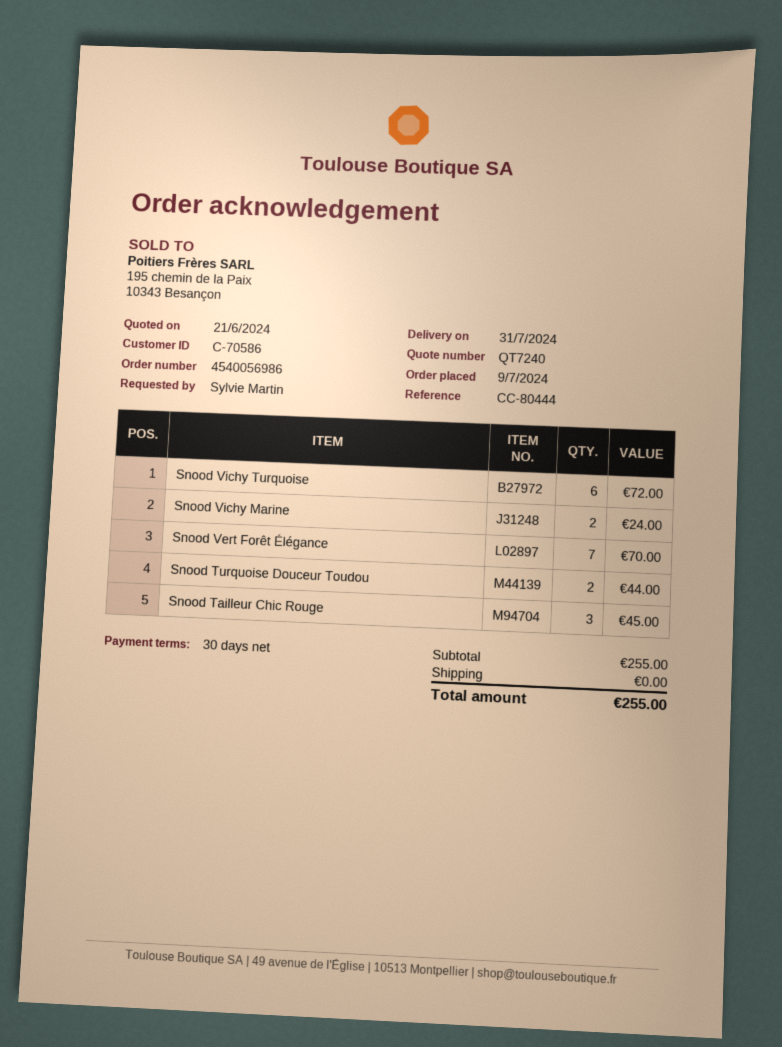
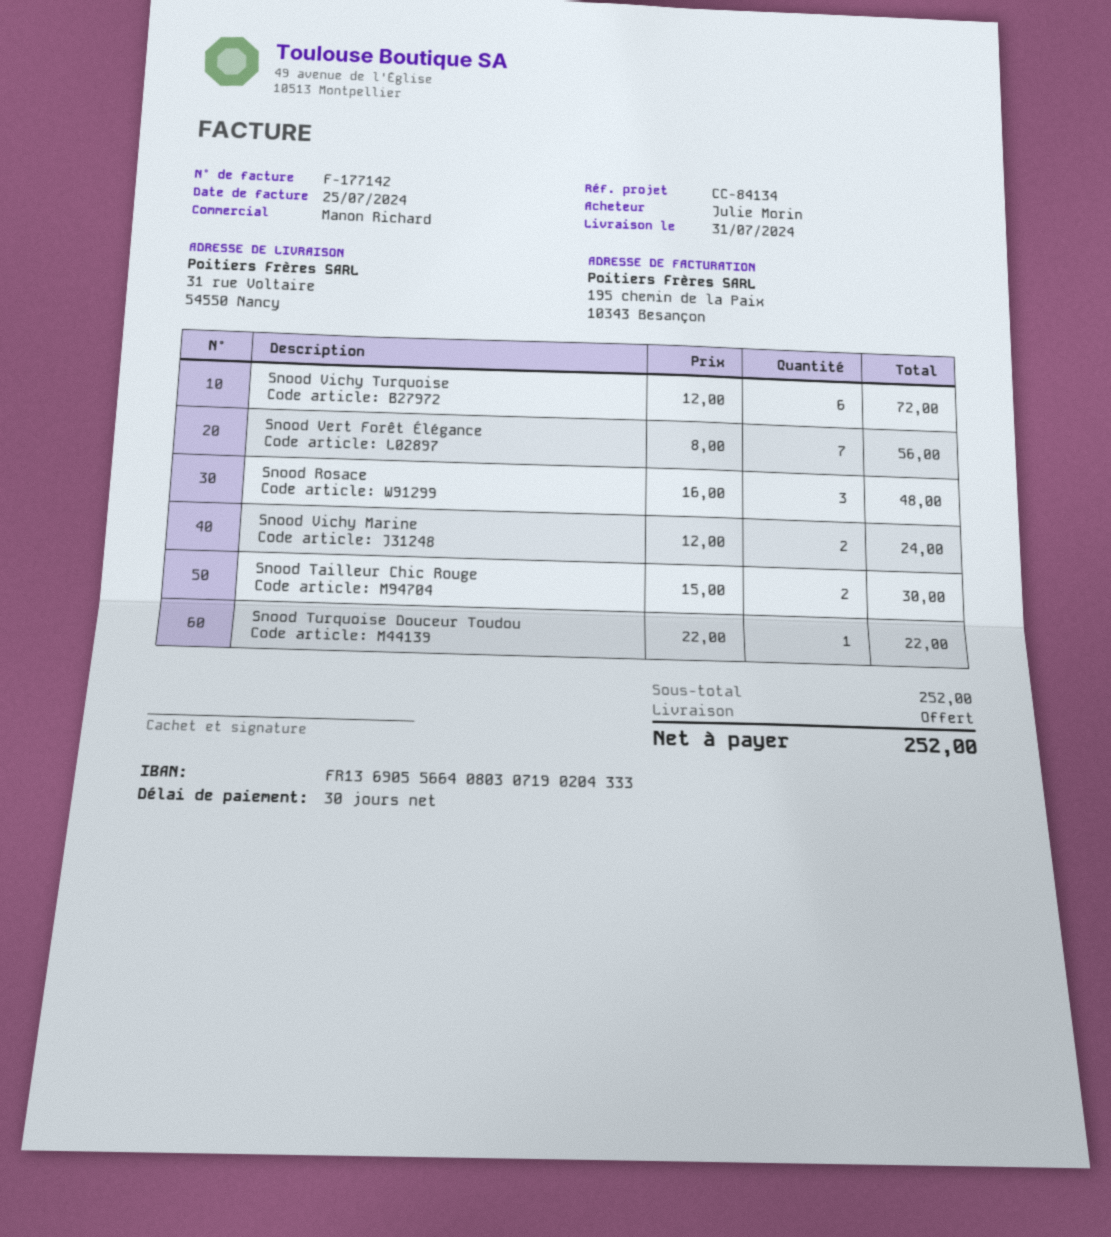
reference: CC-80444 -> CC-84134
ordered by: Sylvie Martin -> Julie Morin
Snood Vert Forêt Élégance: 7 for 70.00 -> 7 for 56.00
Snood Turquoise Douceur Toudou: 2 for 44.00 -> 1 for 22.00
Snood Tailleur Chic Rouge: 3 for 45.00 -> 2 for 30.00
Snood Rosace: none -> 3 for 48.00
subtotal: 255.00 -> 252.00
total: 255.00 -> 252.00

